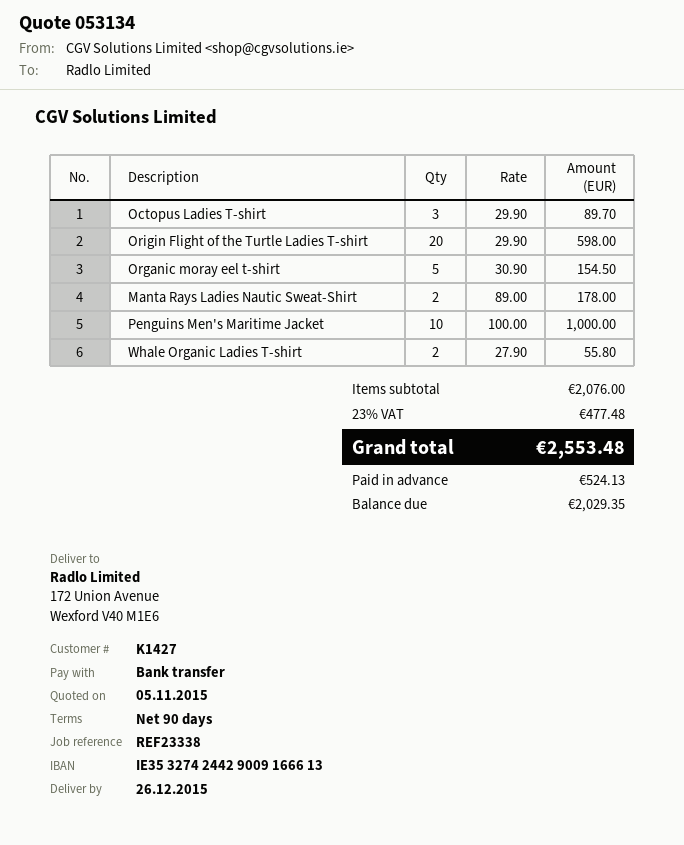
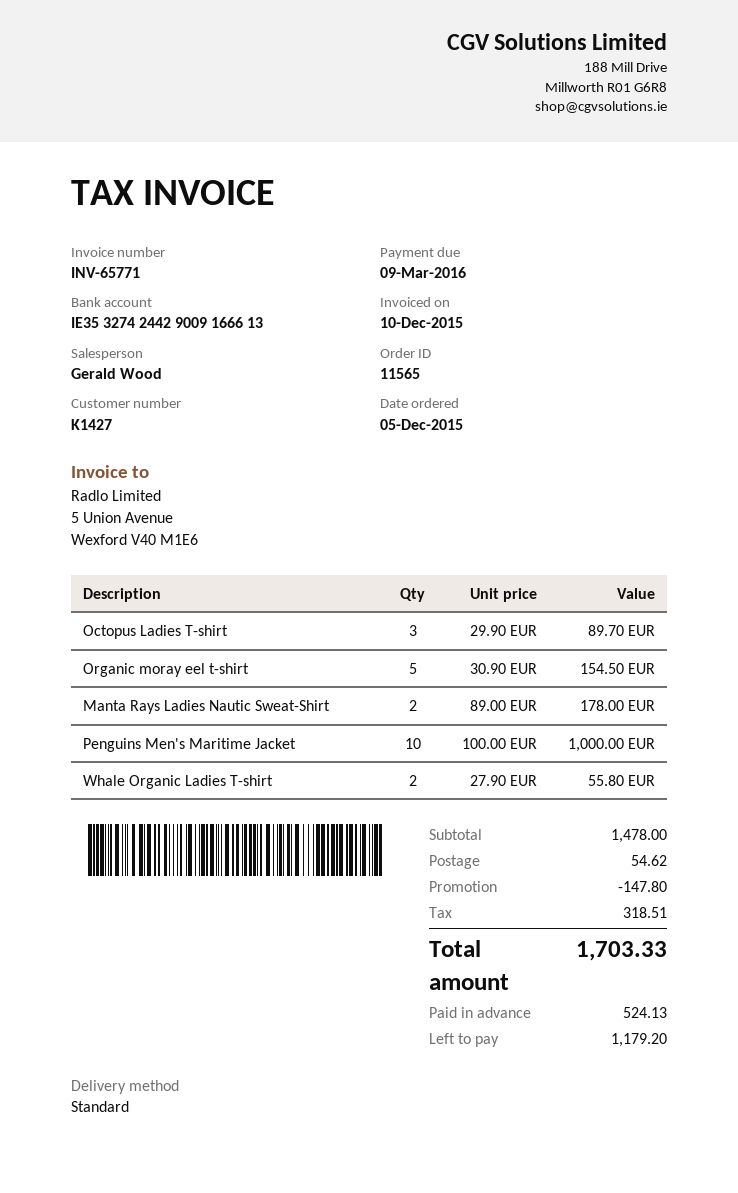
Origin Flight of the Turtle Ladies T-shirt: 20 x 29.90 = 598.00 -> none
subtotal: 2076.00 -> 1478.00
discount: none -> 147.80
shipping: none -> 54.62
tax: 477.48 -> 318.51
total: 2553.48 -> 1703.33
balance: 2029.35 -> 1179.20

